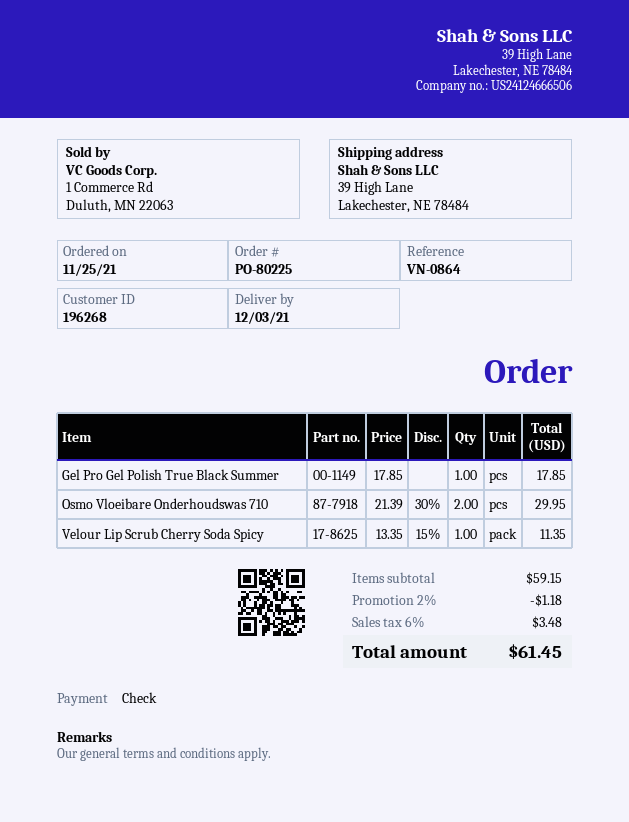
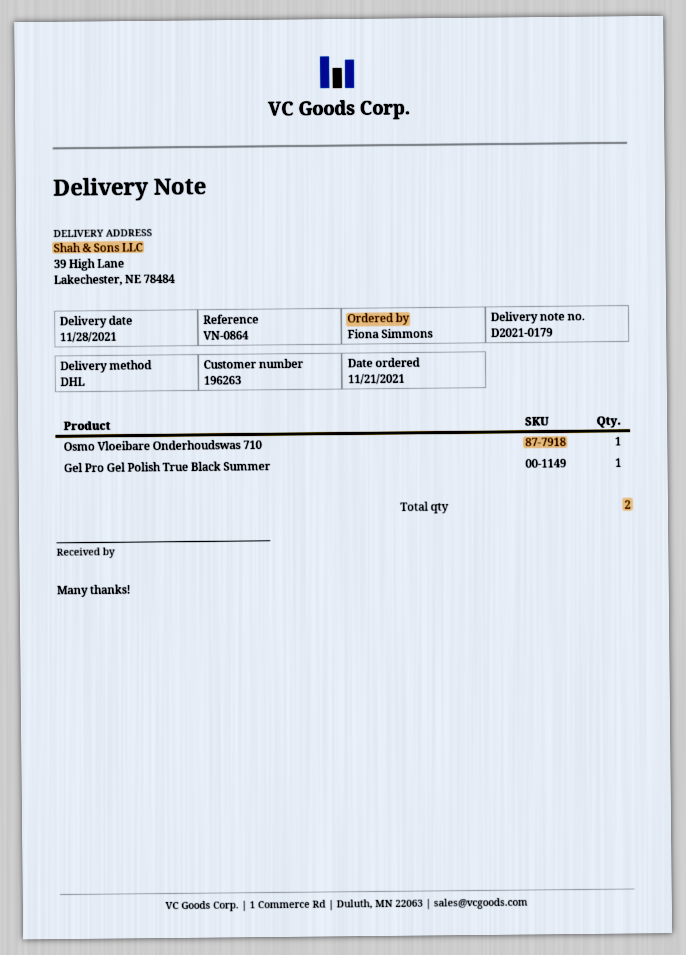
order date: 2021-11-25 -> 2021-11-21
delivery date: 2021-12-03 -> 2021-11-28
customer number: 196268 -> 196263
Osmo Vloeibare Onderhoudswas 710: 2 -> 1
Velour Lip Scrub Cherry Soda Spicy: 1 -> none

